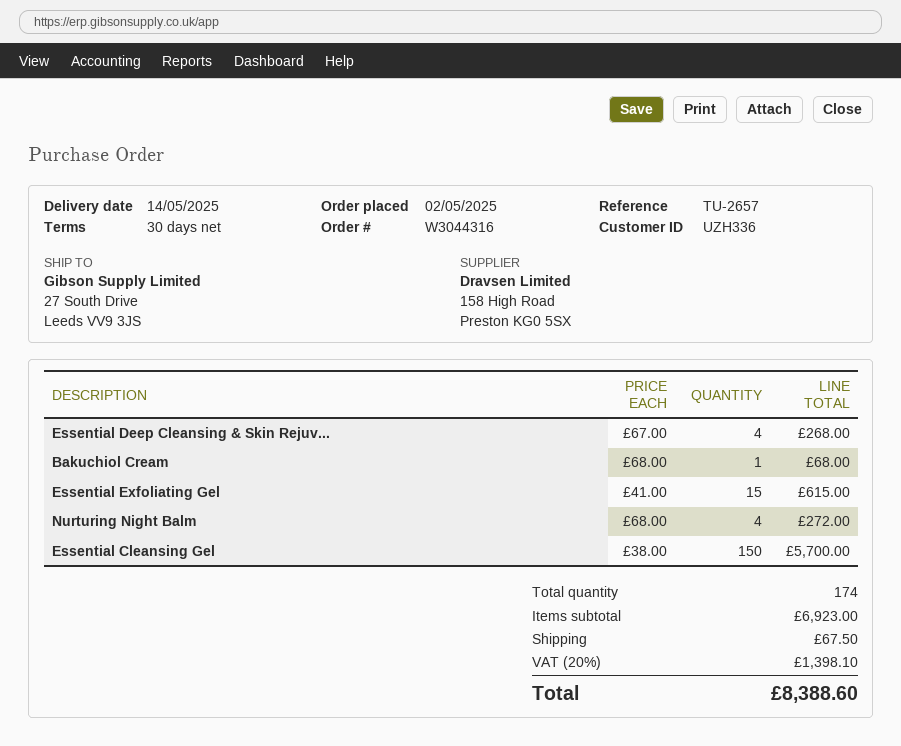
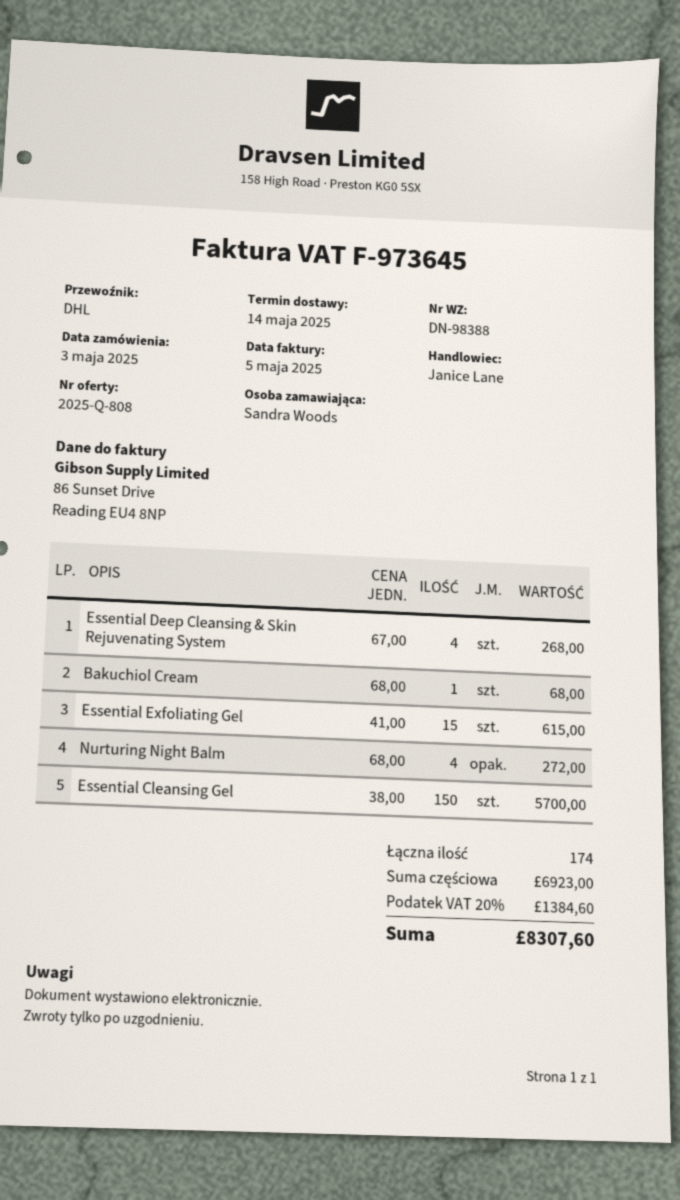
order date: 2025-05-02 -> 2025-05-03
shipping: 67.50 -> none
tax: 20% = 1398.10 -> 20% = 1384.60
total: 8388.60 -> 8307.60

